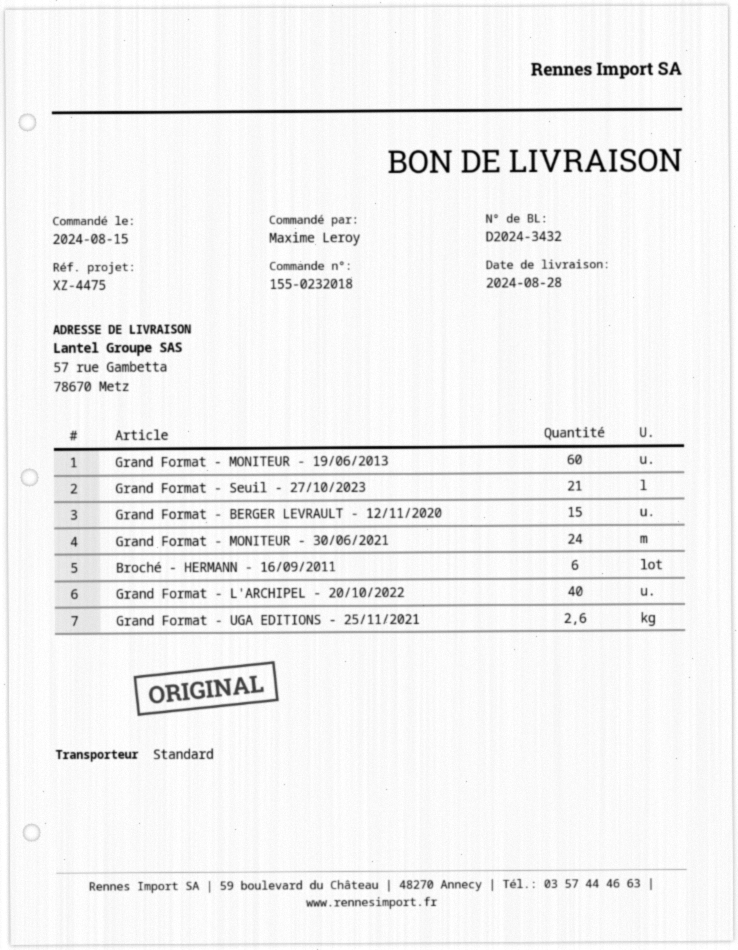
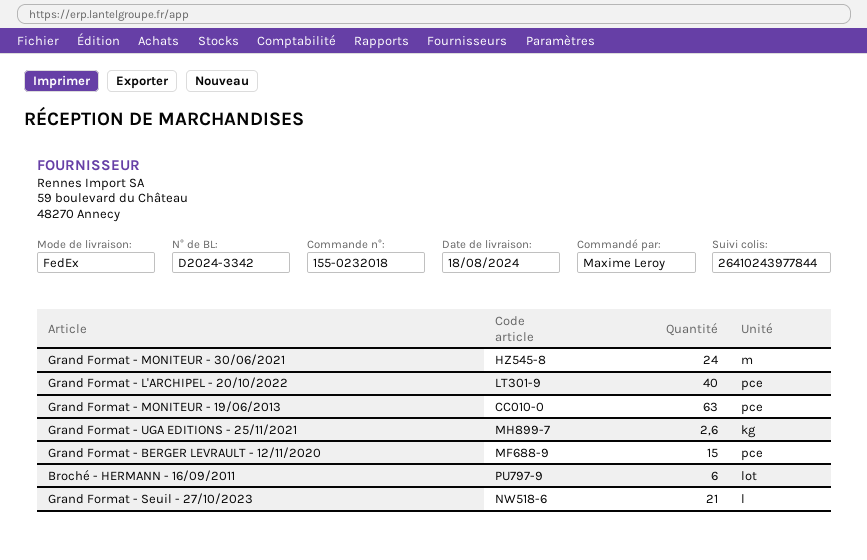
delivery note number: D2024-3432 -> D2024-3342
delivery date: 2024-08-28 -> 2024-08-18
shipping method: standard -> FedEx
Grand Format - MONITEUR - 19/06/2013: 60 -> 63

